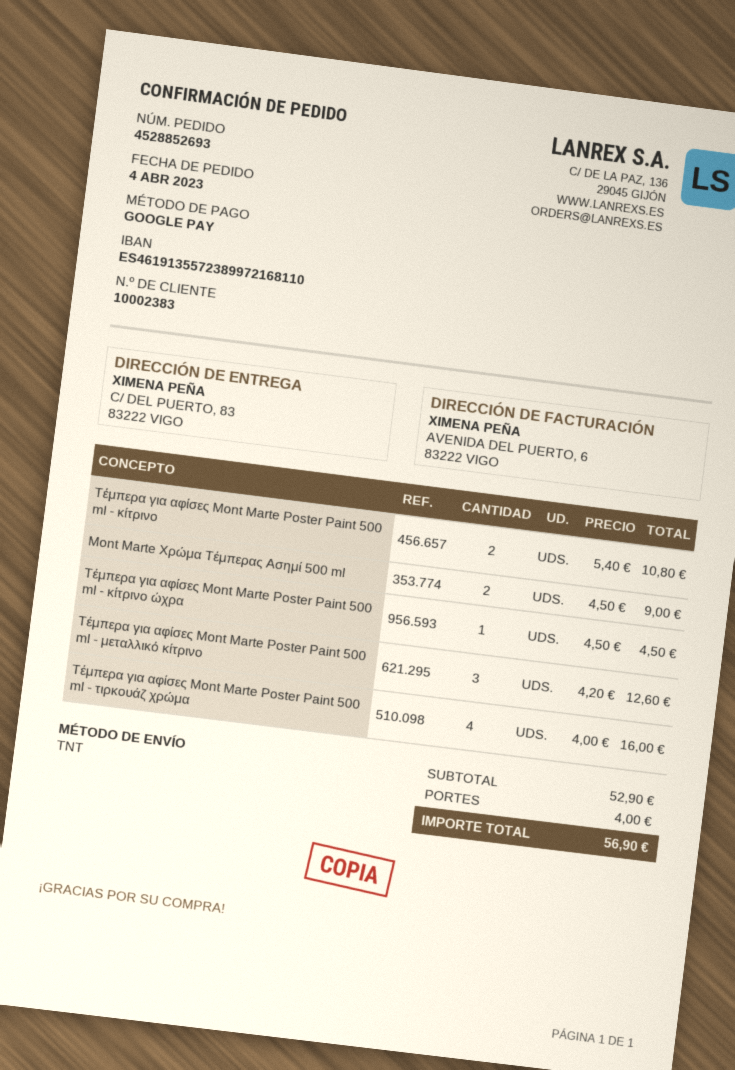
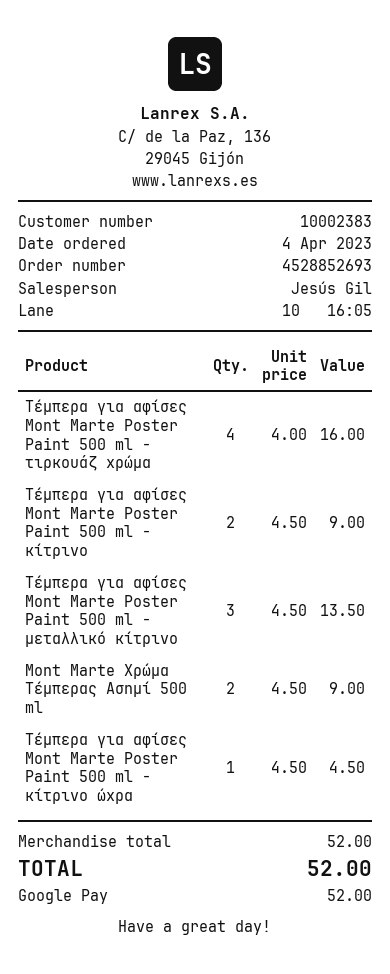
Τέμπερα για αφίσες Mont Marte Poster Paint 500 ml - κίτρινο: 2 x 5.40 = 10.80 -> 2 x 4.50 = 9.00
Τέμπερα για αφίσες Mont Marte Poster Paint 500 ml - μεταλλικό κίτρινο: 3 x 4.20 = 12.60 -> 3 x 4.50 = 13.50
subtotal: 52.90 -> 52.00
shipping: 4.00 -> none
total: 56.90 -> 52.00

